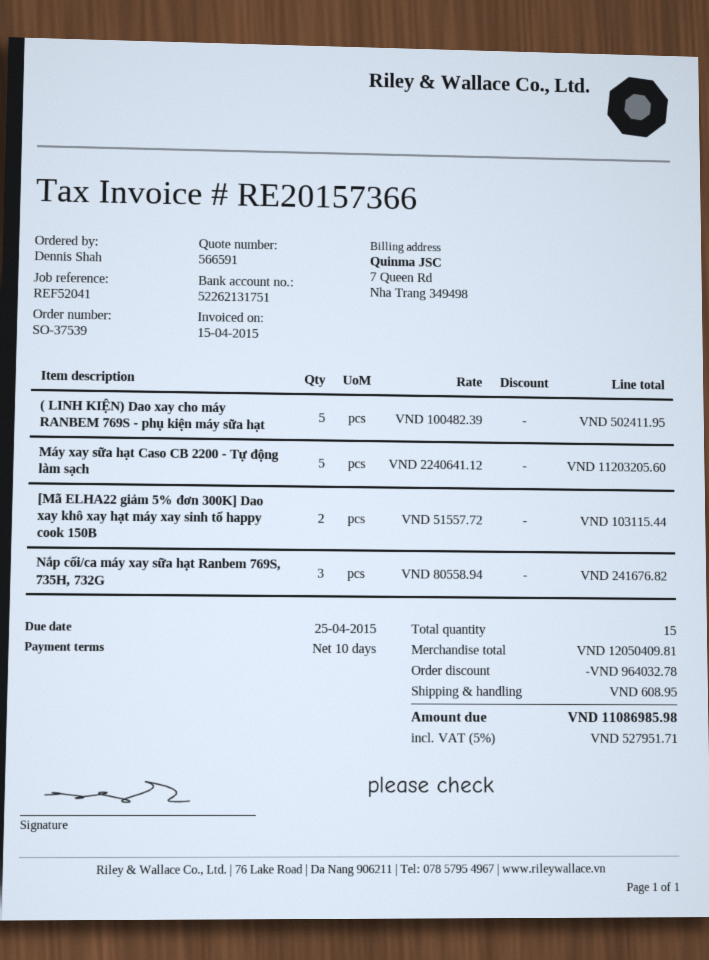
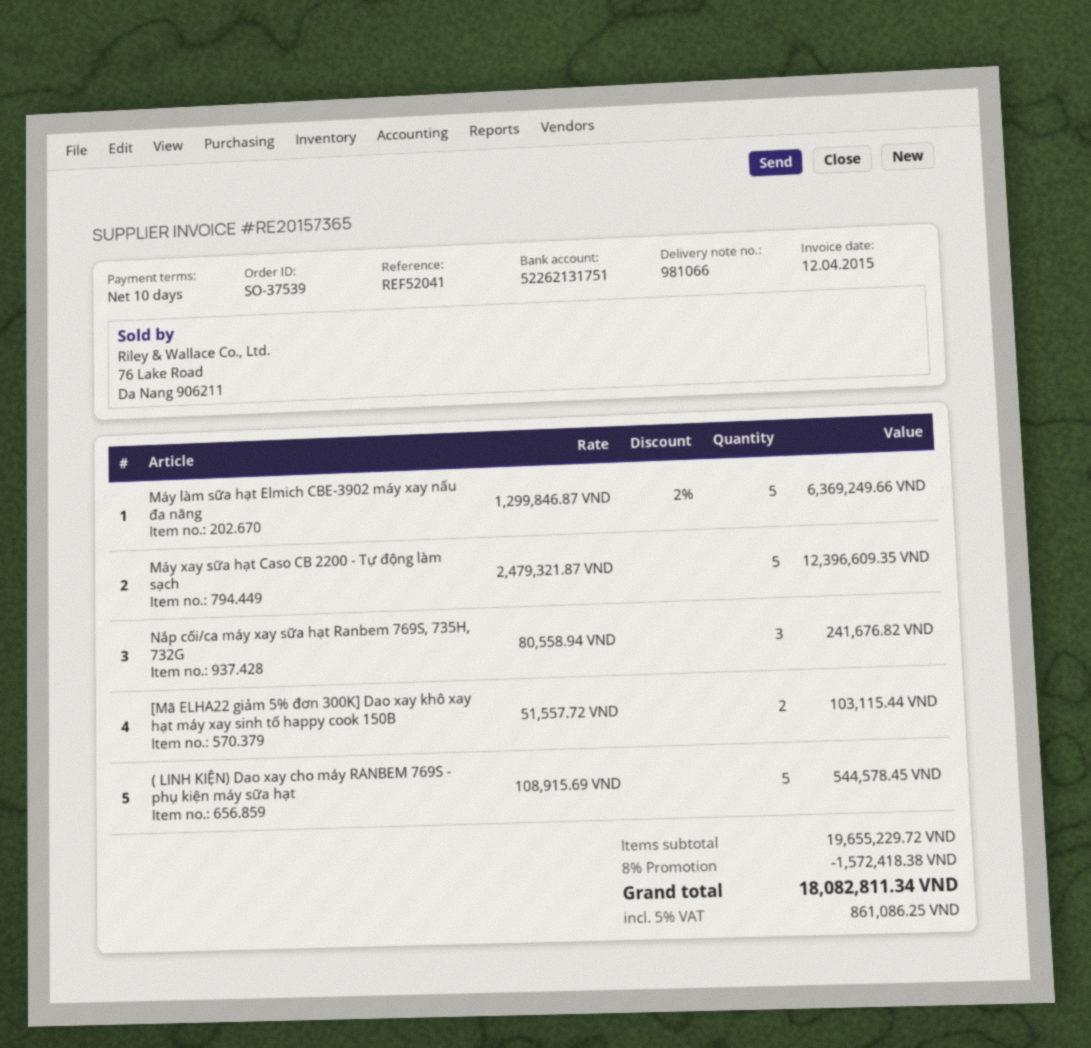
invoice number: RE20157366 -> RE20157365
invoice date: 2015-04-15 -> 2015-04-12
( LINH KIỆN) Dao xay cho máy RANBEM 769S - phụ kiện máy sữa hạt: 5 x 100482.39 = 502411.95 -> 5 x 108915.69 = 544578.45
Máy xay sữa hạt Caso CB 2200 - Tự động làm sạch: 5 x 2240641.12 = 11203205.60 -> 5 x 2479321.87 = 12396609.35
Máy làm sữa hạt Elmich CBE-3902 máy xay nấu đa năng: none -> 5 x 1299846.87 - 2% = 6369249.66
subtotal: 12050409.81 -> 19655229.72
discount: 964032.78 -> 1572418.38
shipping: 608.95 -> none
tax: 5% = 527951.71 -> 5% = 861086.25
total: 11086985.98 -> 18082811.34

